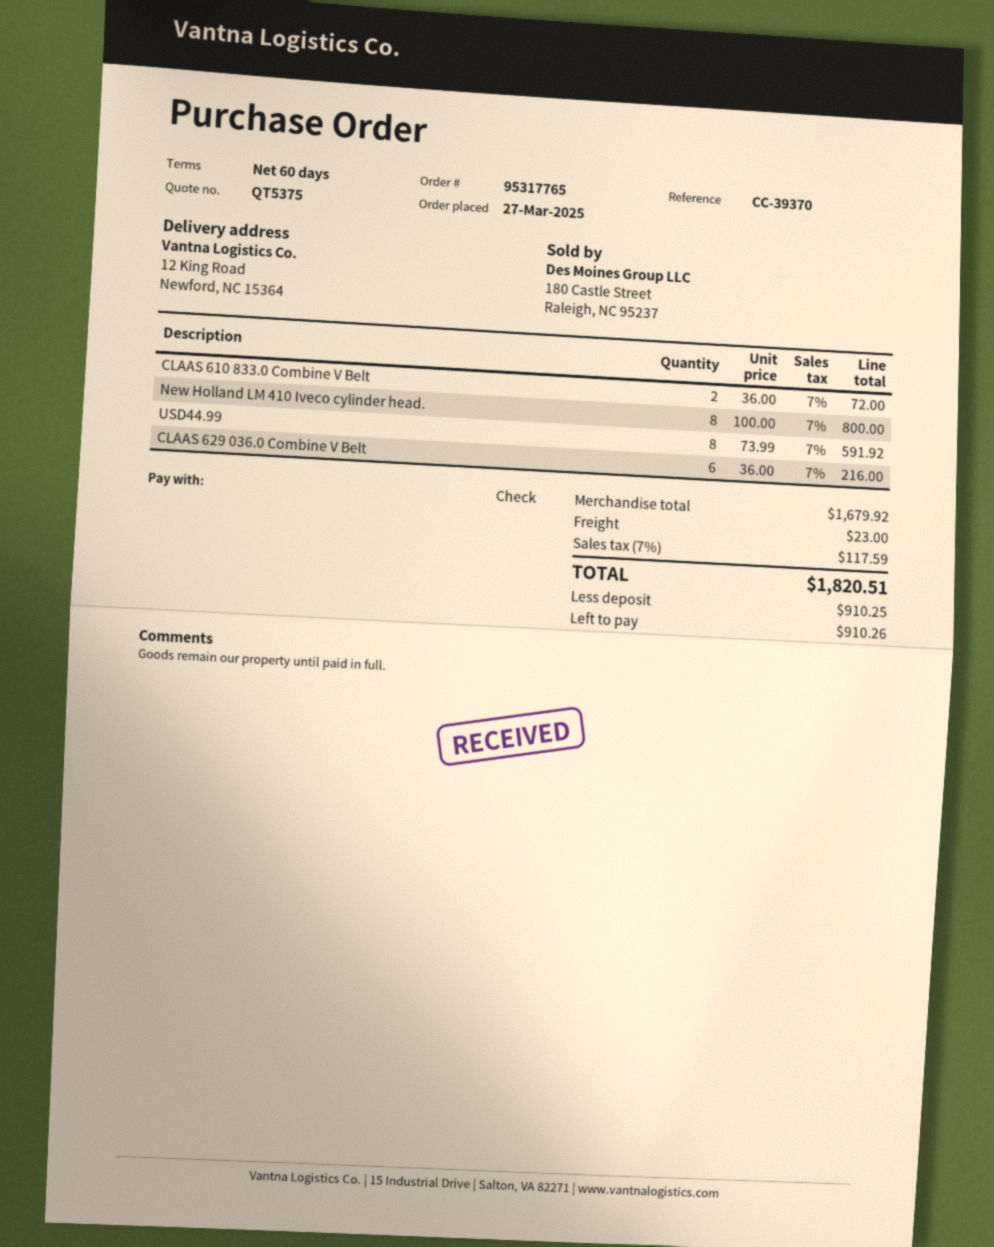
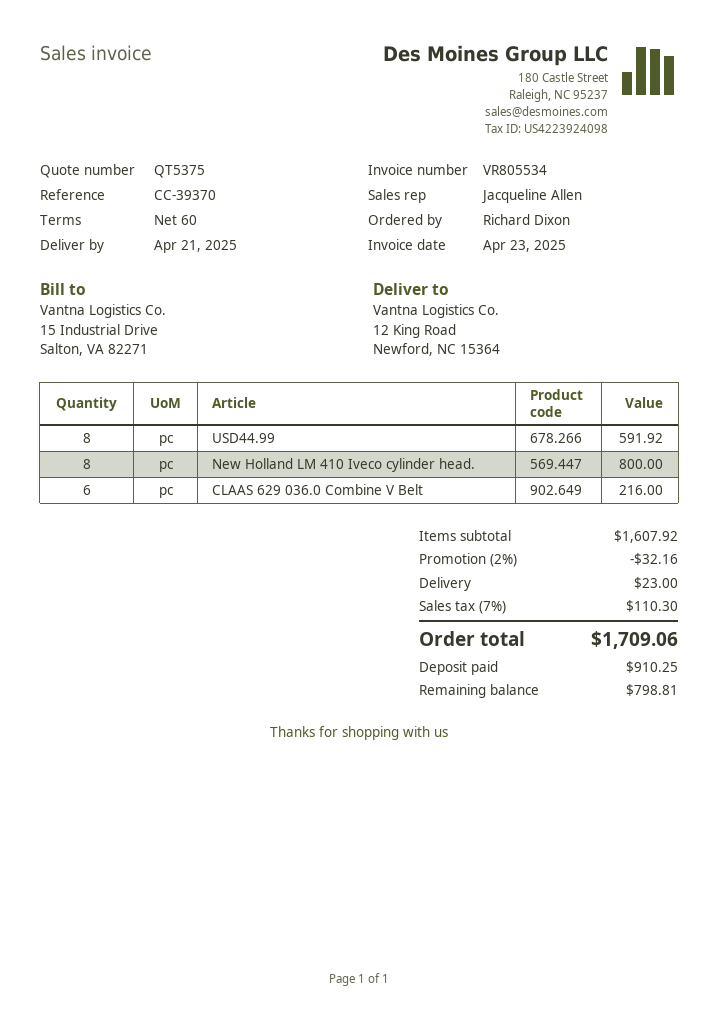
CLAAS 610 833.0 Combine V Belt: 2 for 72.00 -> none
subtotal: 1679.92 -> 1607.92
discount: none -> 2% = 32.16
tax: 7% = 117.59 -> 7% = 110.30
total: 1820.51 -> 1709.06
balance: 910.26 -> 798.81

